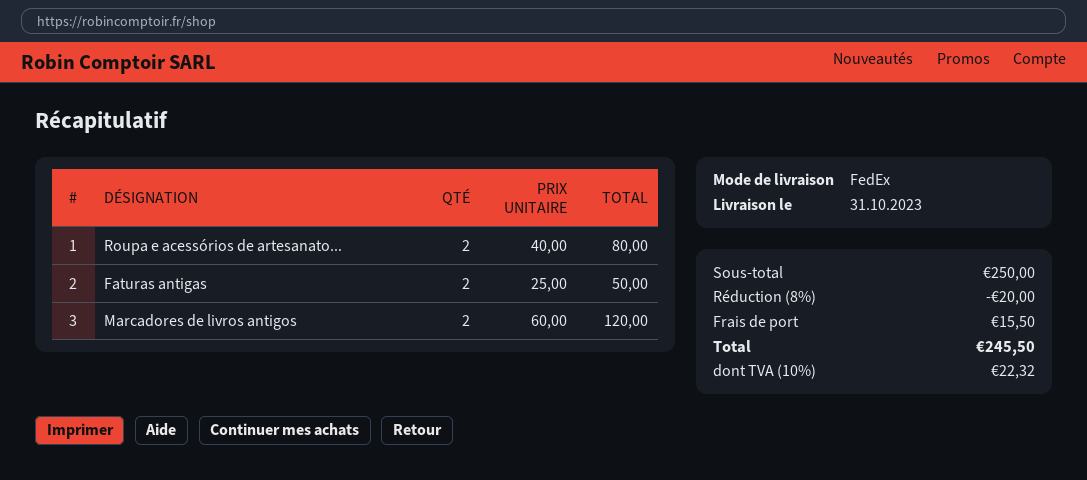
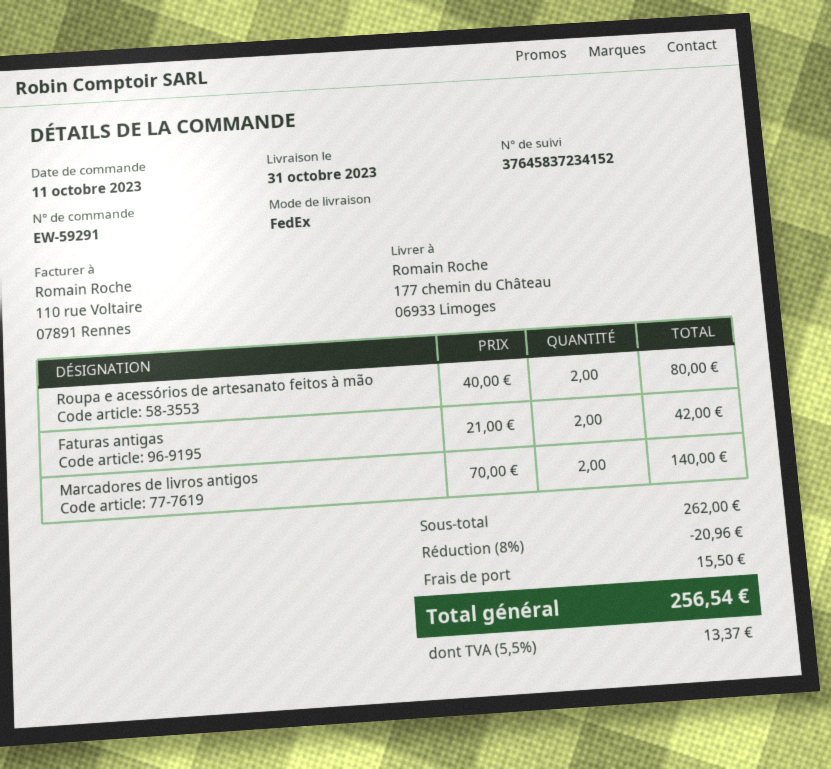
Faturas antigas: 2 x 25.00 = 50.00 -> 2 x 21.00 = 42.00
Marcadores de livros antigos: 2 x 60.00 = 120.00 -> 2 x 70.00 = 140.00
subtotal: 250.00 -> 262.00
discount: 8% = 20.00 -> 8% = 20.96
tax: 10% = 22.32 -> 5.5% = 13.37
total: 245.50 -> 256.54

